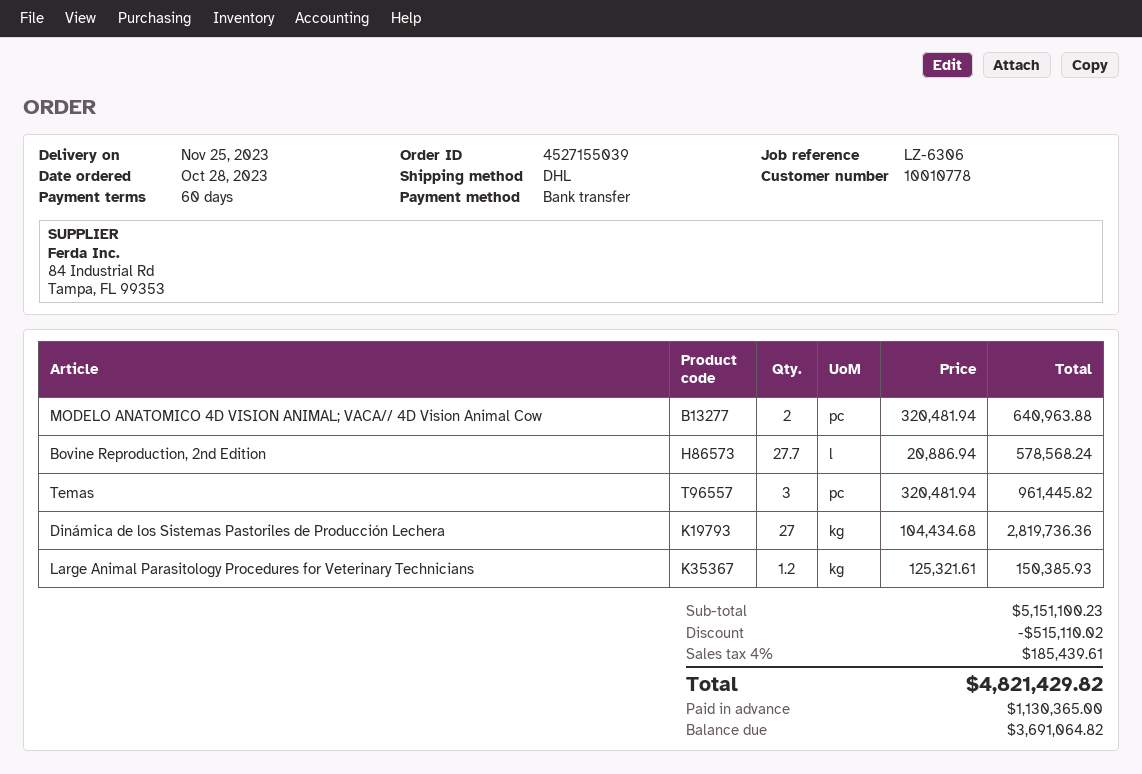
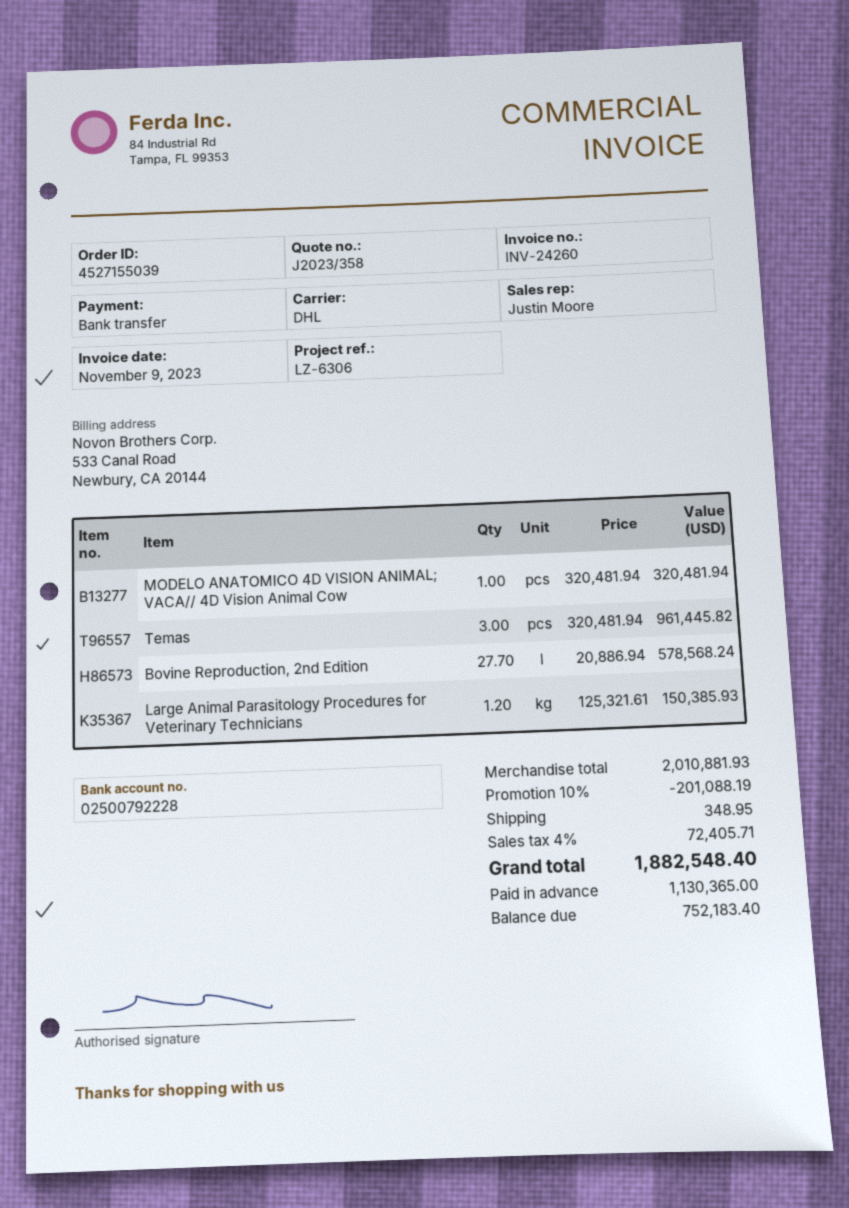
MODELO ANATOMICO 4D VISION ANIMAL; VACA// 4D Vision Animal Cow: 2 x 320481.94 = 640963.88 -> 1 x 320481.94 = 320481.94
Dinámica de los Sistemas Pastoriles de Producción Lechera: 27 x 104434.68 = 2819736.36 -> none
subtotal: 5151100.23 -> 2010881.93
discount: 515110.02 -> 201088.19
shipping: none -> 348.95
tax: 4% = 185439.61 -> 4% = 72405.71
total: 4821429.82 -> 1882548.40
balance: 3691064.82 -> 752183.40

